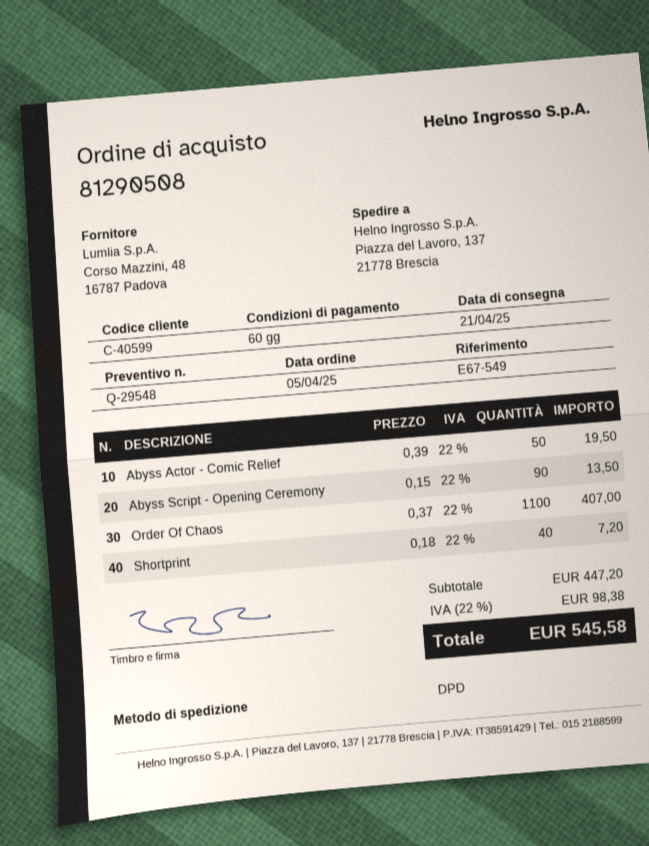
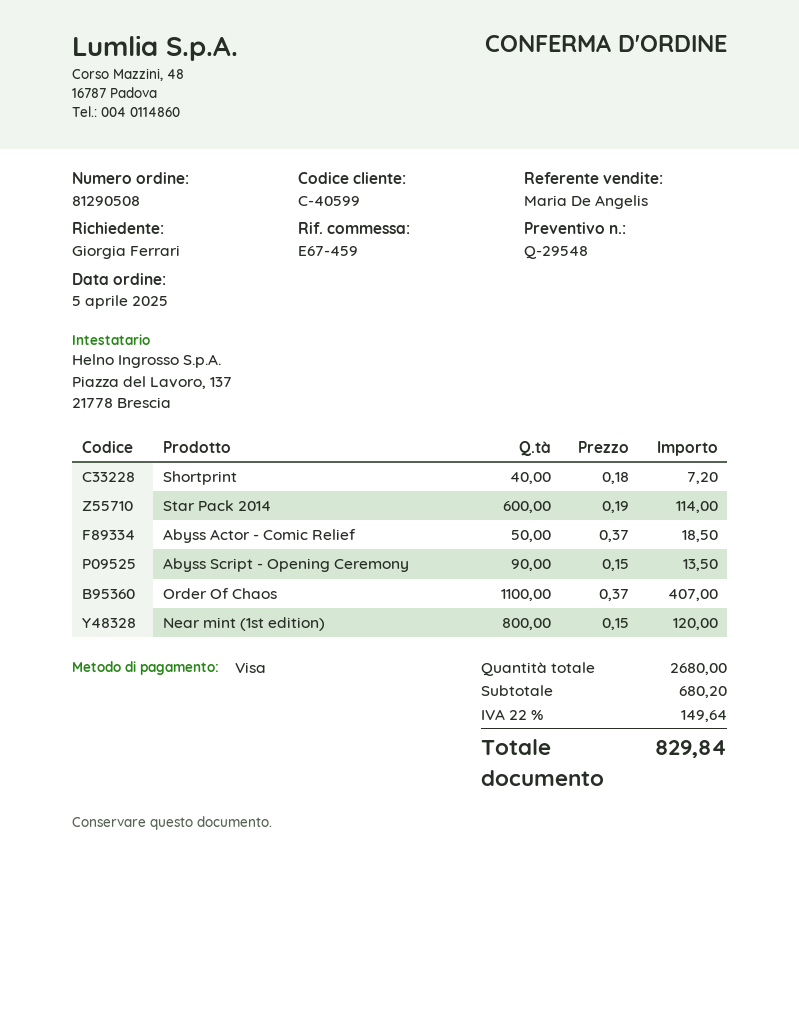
reference: E67-549 -> E67-459
Abyss Actor - Comic Relief: 50 x 0.39 = 19.50 -> 50 x 0.37 = 18.50
Star Pack 2014: none -> 600 x 0.19 = 114.00
Near mint (1st edition): none -> 800 x 0.15 = 120.00
subtotal: 447.20 -> 680.20
tax: 22% = 98.38 -> 22% = 149.64
total: 545.58 -> 829.84

